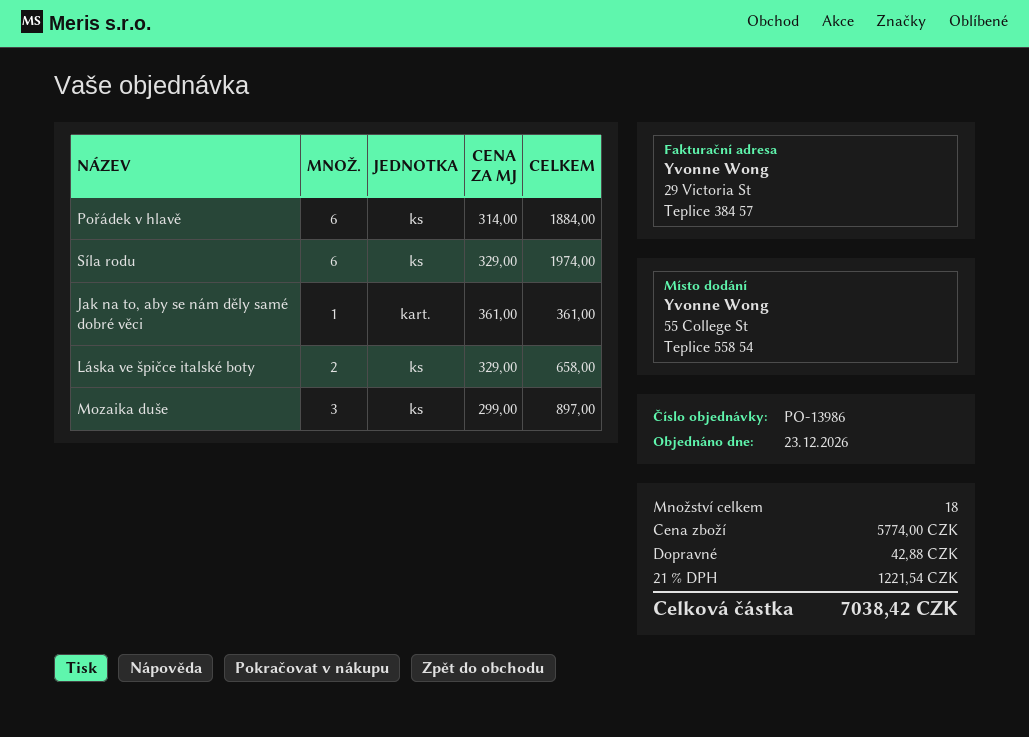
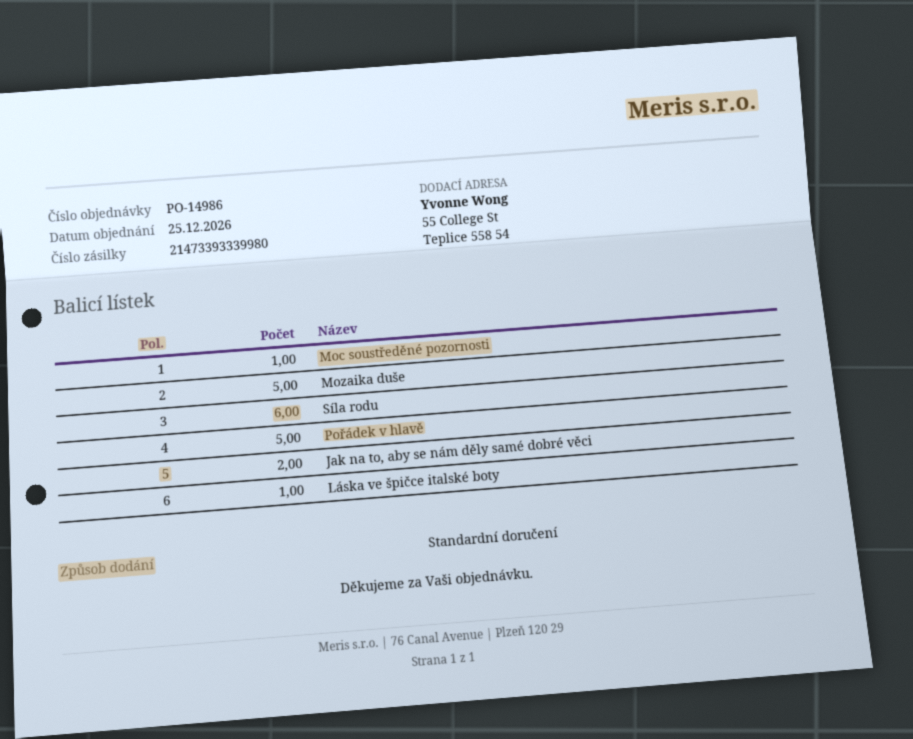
order number: PO-13986 -> PO-14986
order date: 2026-12-23 -> 2026-12-25
Pořádek v hlavě: 6 -> 5
Jak na to, aby se nám děly samé dobré věci: 1 -> 2
Láska ve špičce italské boty: 2 -> 1
Mozaika duše: 3 -> 5
Moc soustředěné pozornosti: none -> 1

